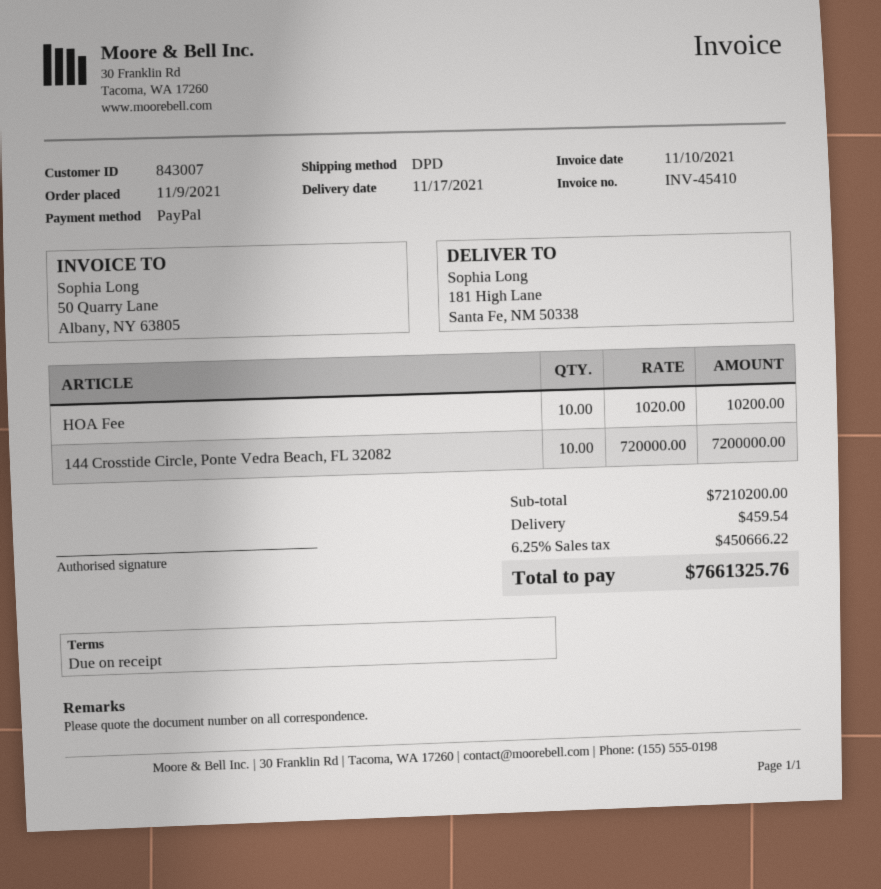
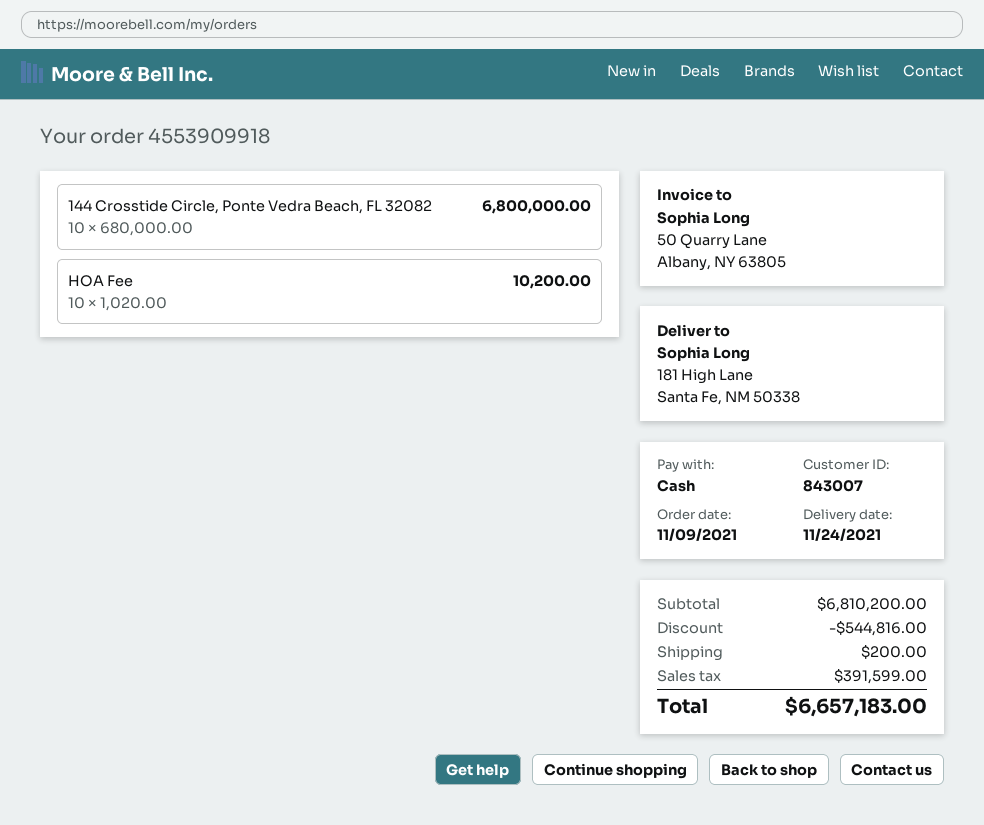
delivery date: 2021-11-17 -> 2021-11-24
payment method: PayPal -> cash
144 Crosstide Circle, Ponte Vedra Beach, FL 32082: 10 x 720000.00 = 7200000.00 -> 10 x 680000.00 = 6800000.00
subtotal: 7210200.00 -> 6810200.00
discount: none -> 544816.00
shipping: 459.54 -> 200.00
tax: 450666.22 -> 391599.00
total: 7661325.76 -> 6657183.00

